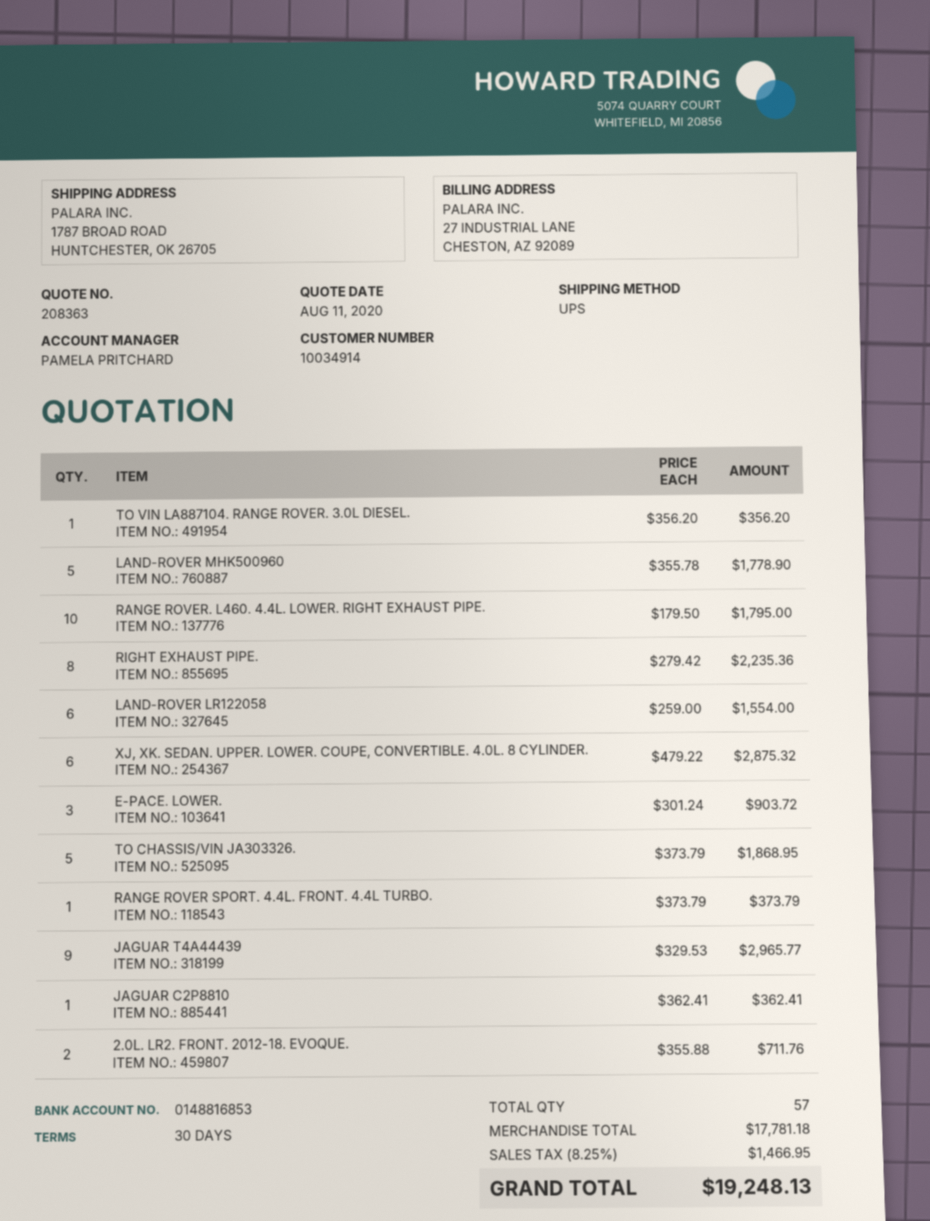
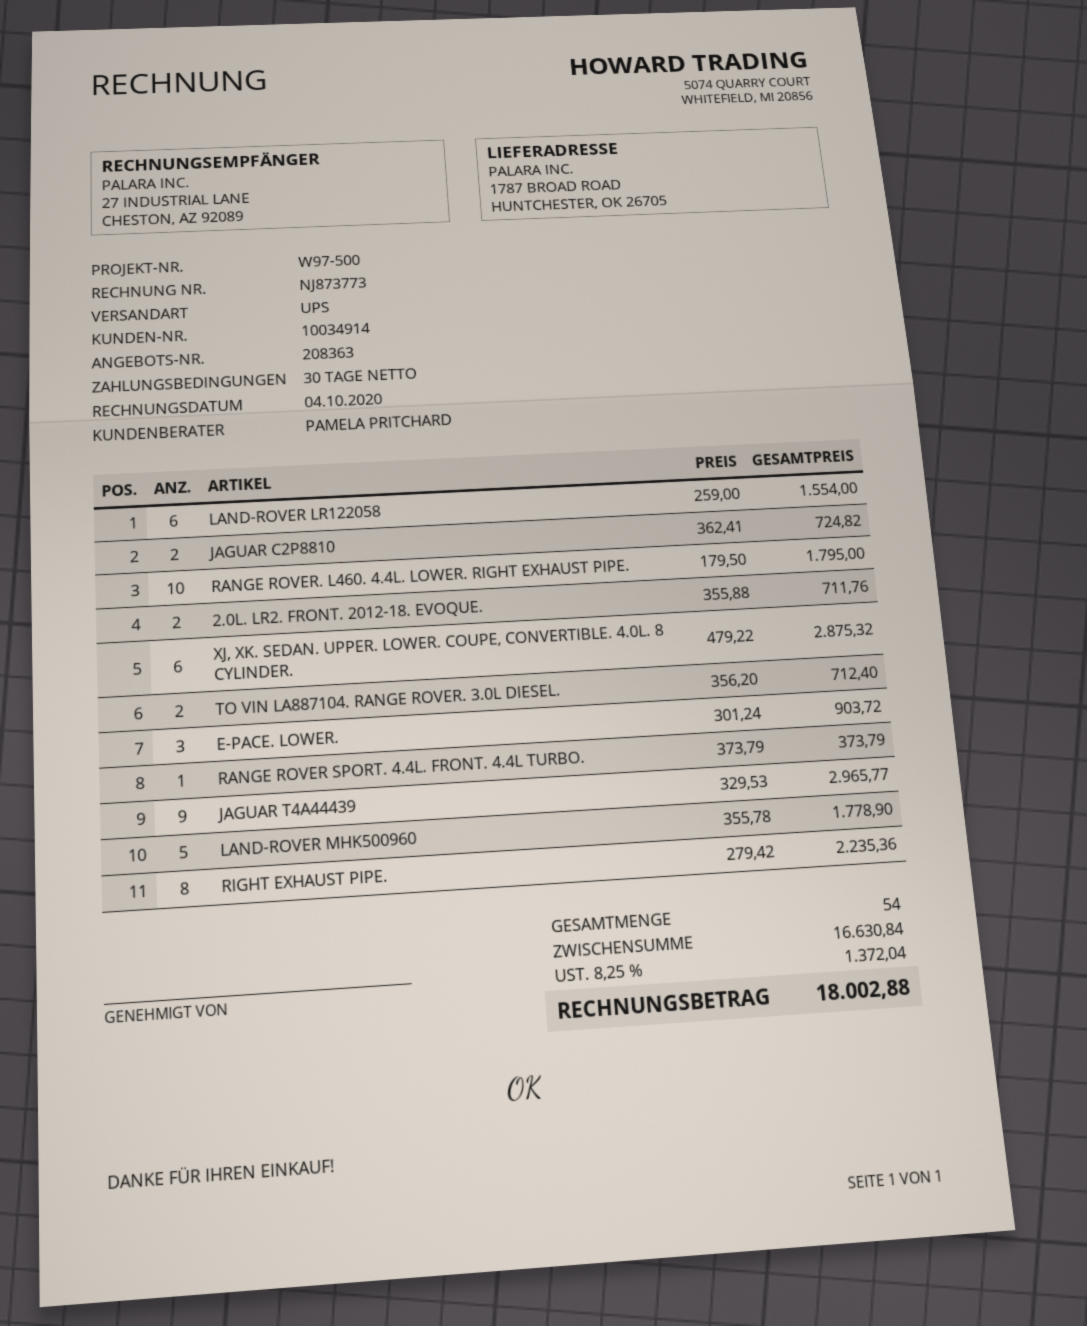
TO VIN LA887104. RANGE ROVER. 3.0L DIESEL.: 1 x 356.20 = 356.20 -> 2 x 356.20 = 712.40
TO CHASSIS/VIN JA303326.: 5 x 373.79 = 1868.95 -> none
JAGUAR C2P8810: 1 x 362.41 = 362.41 -> 2 x 362.41 = 724.82
total quantity: 57 -> 54
subtotal: 17781.18 -> 16630.84
tax: 8.25% = 1466.95 -> 8.25% = 1372.04
total: 19248.13 -> 18002.88

